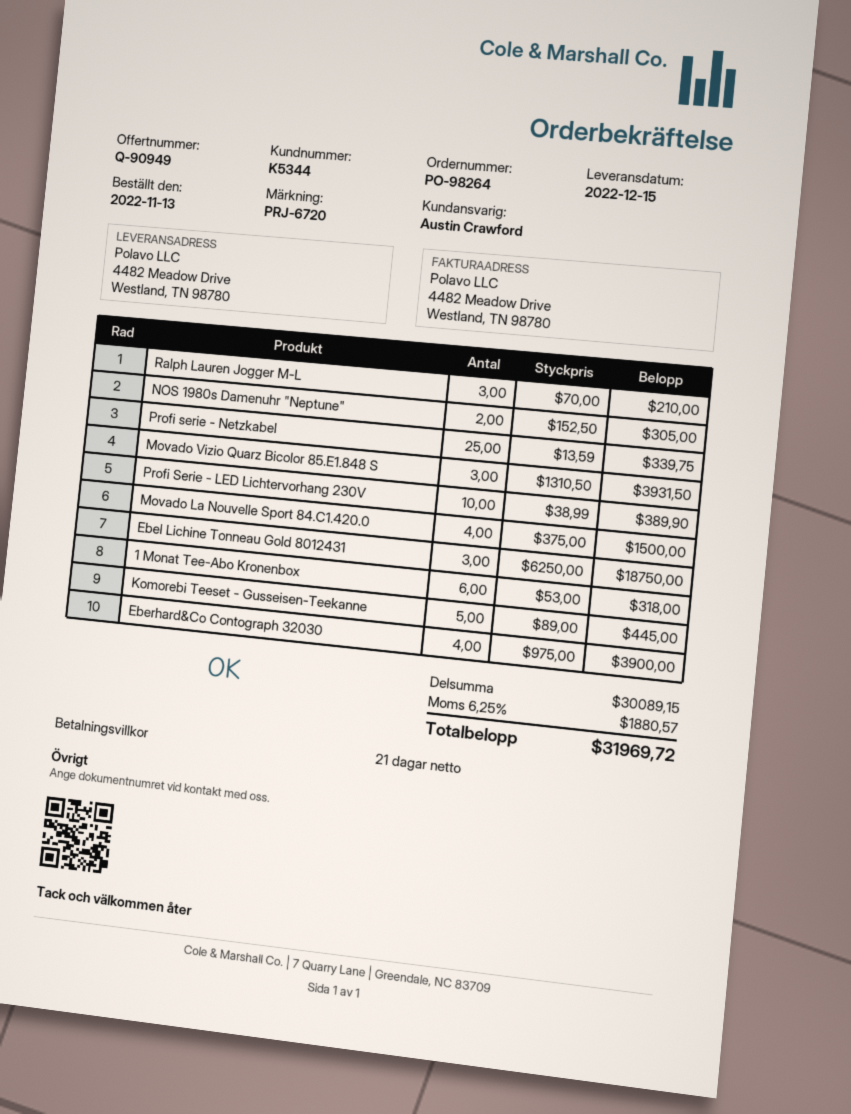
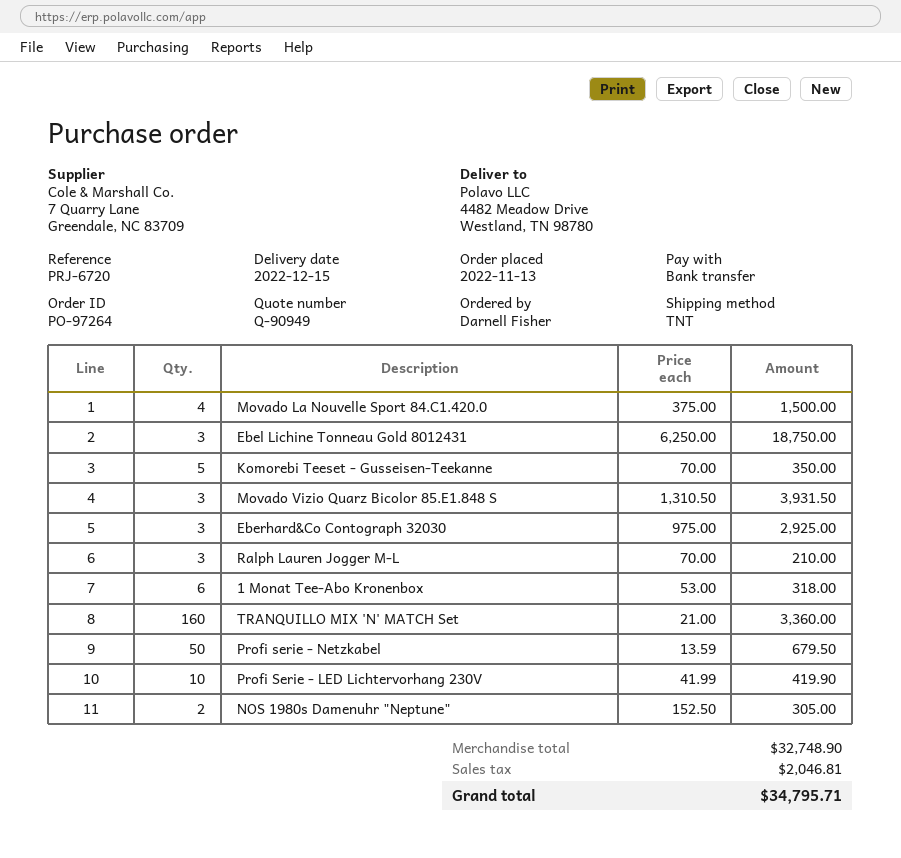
order number: PO-98264 -> PO-97264
Profi serie - Netzkabel: 25 x 13.59 = 339.75 -> 50 x 13.59 = 679.50
Profi Serie - LED Lichtervorhang 230V: 10 x 38.99 = 389.90 -> 10 x 41.99 = 419.90
Komorebi Teeset - Gusseisen-Teekanne: 5 x 89.00 = 445.00 -> 5 x 70.00 = 350.00
Eberhard&Co Contograph 32030: 4 x 975.00 = 3900.00 -> 3 x 975.00 = 2925.00
TRANQUILLO MIX 'N' MATCH Set: none -> 160 x 21.00 = 3360.00
subtotal: 30089.15 -> 32748.90
tax: 1880.57 -> 2046.81
total: 31969.72 -> 34795.71

